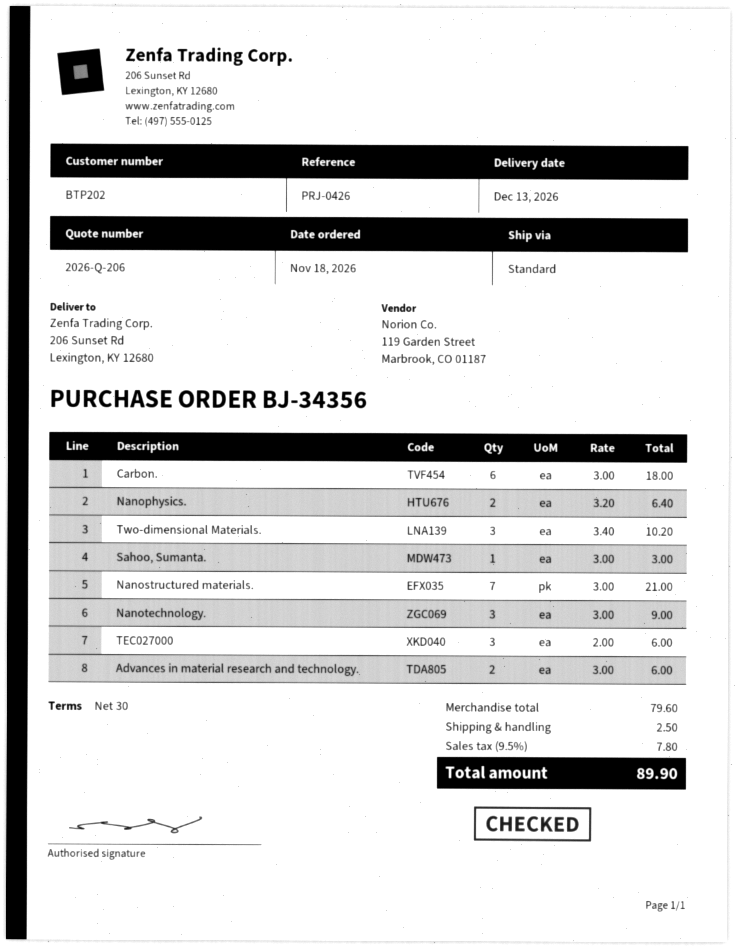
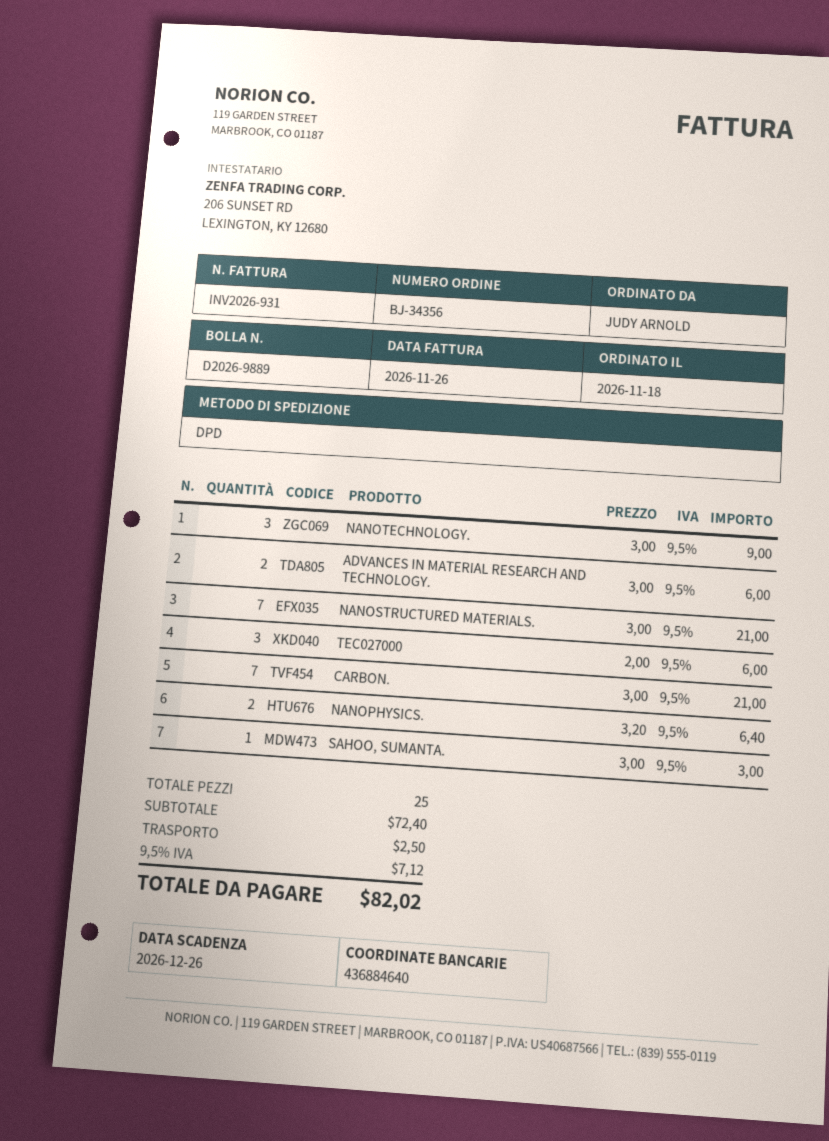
shipping method: standard -> DPD
Carbon.: 6 x 3.00 = 18.00 -> 7 x 3.00 = 21.00
Two-dimensional Materials.: 3 x 3.40 = 10.20 -> none
subtotal: 79.60 -> 72.40
tax: 9.5% = 7.80 -> 9.5% = 7.12
total: 89.90 -> 82.02

